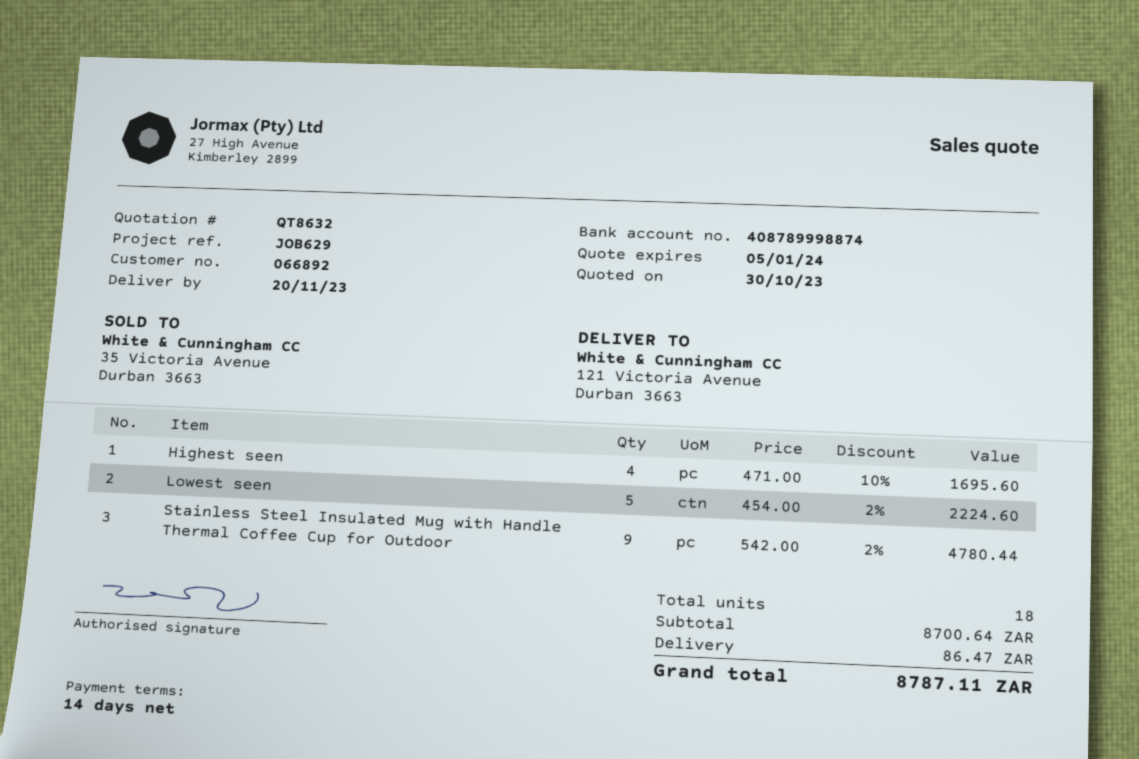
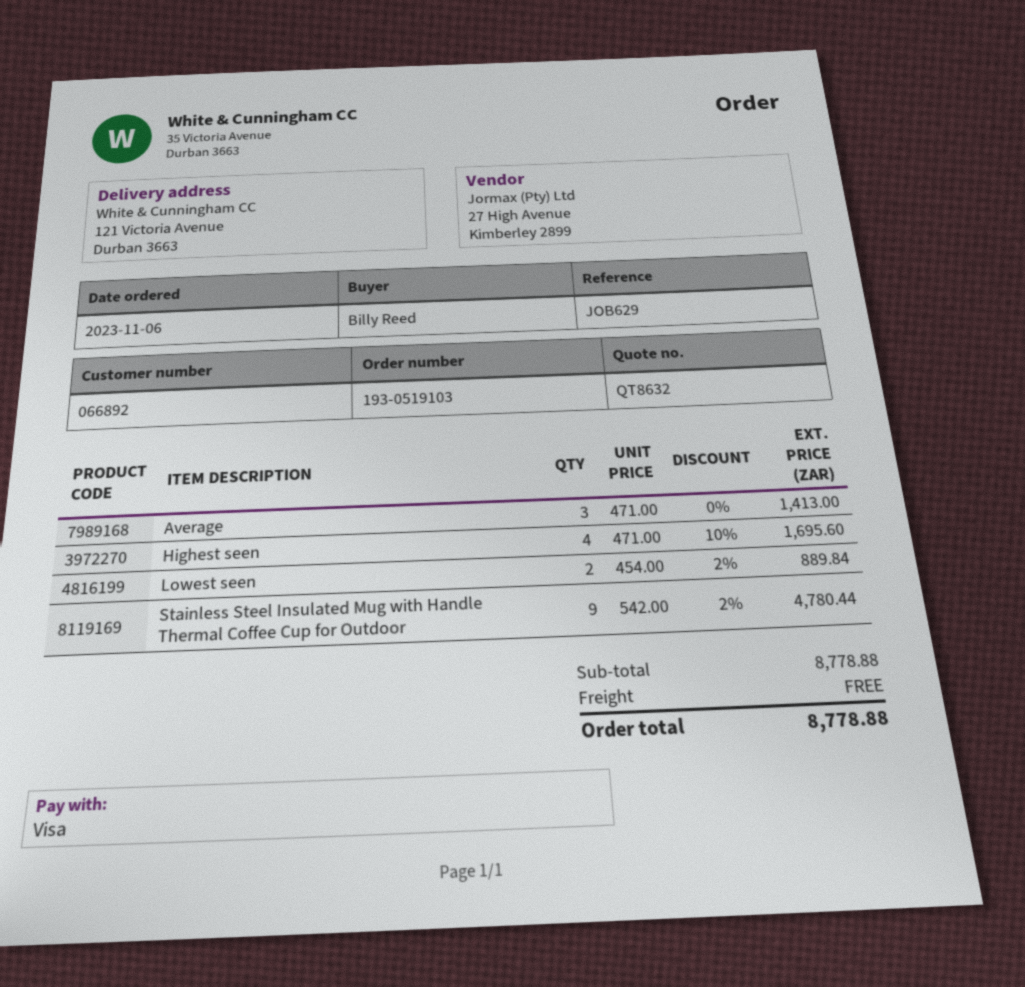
Lowest seen: 5 x 454.00 - 2% = 2224.60 -> 2 x 454.00 - 2% = 889.84
Average: none -> 3 x 471.00 = 1413.00
subtotal: 8700.64 -> 8778.88
shipping: 86.47 -> 0.00
total: 8787.11 -> 8778.88

